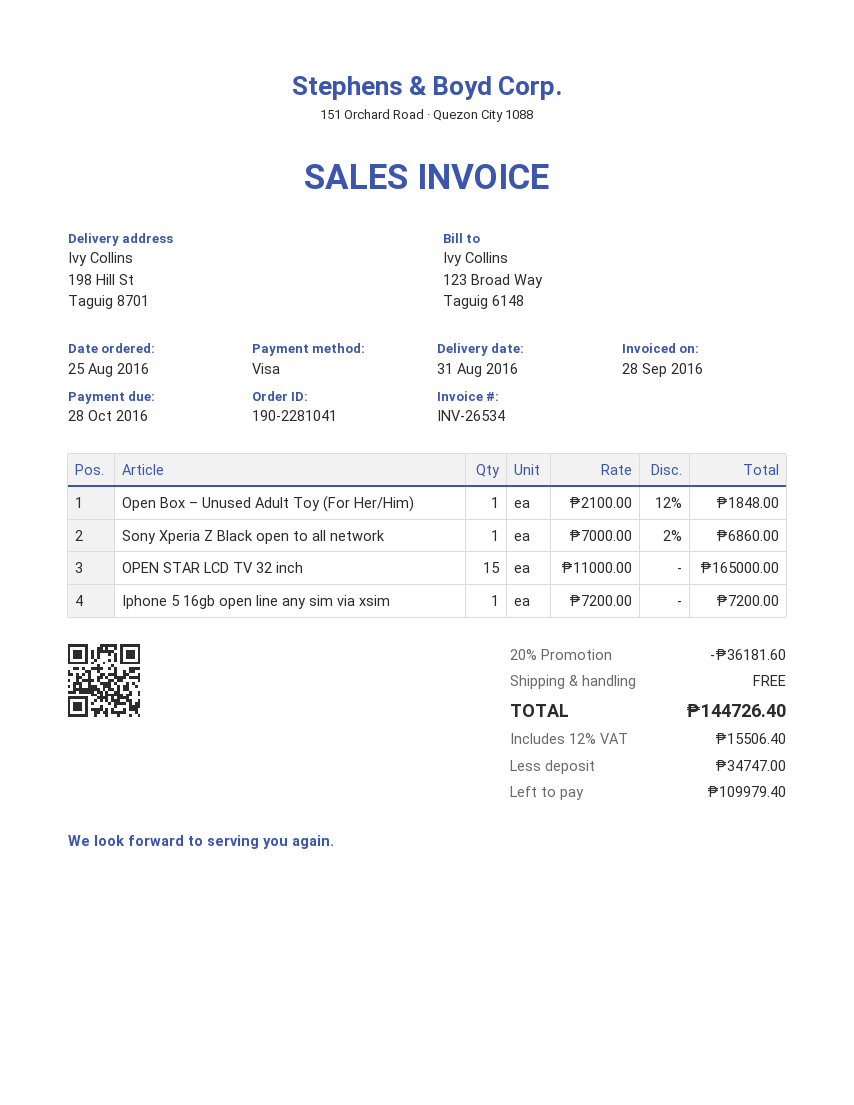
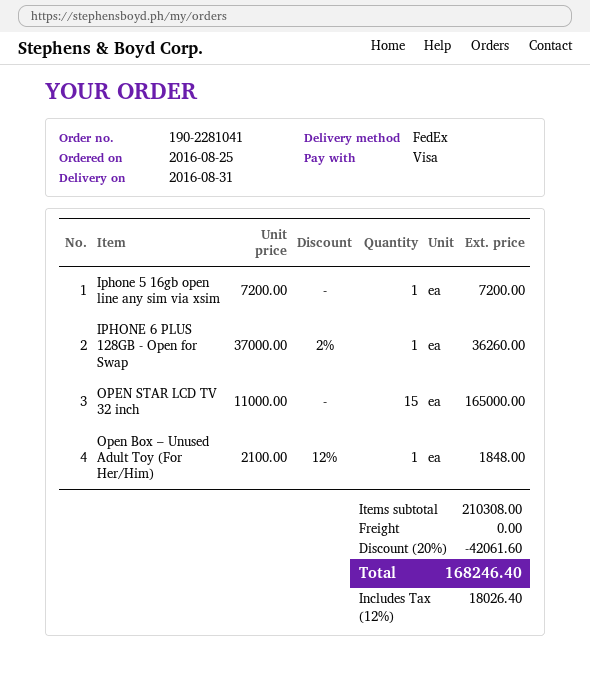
Sony Xperia Z Black open to all network: 1 x 7000.00 - 2% = 6860.00 -> none
IPHONE 6 PLUS 128GB - Open for Swap: none -> 1 x 37000.00 - 2% = 36260.00
discount: 20% = 36181.60 -> 20% = 42061.60
tax: 12% = 15506.40 -> 12% = 18026.40
total: 144726.40 -> 168246.40

